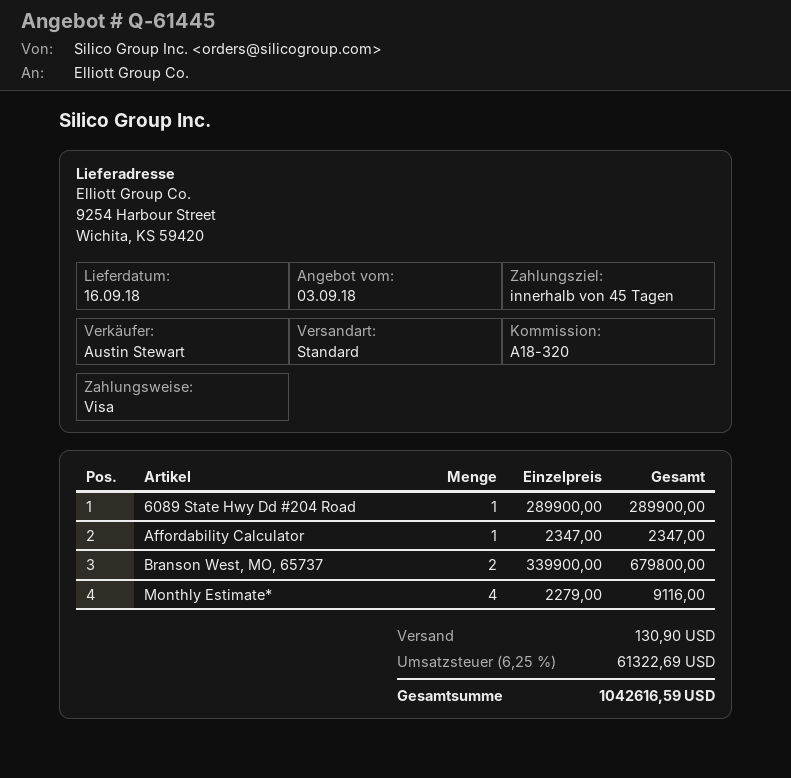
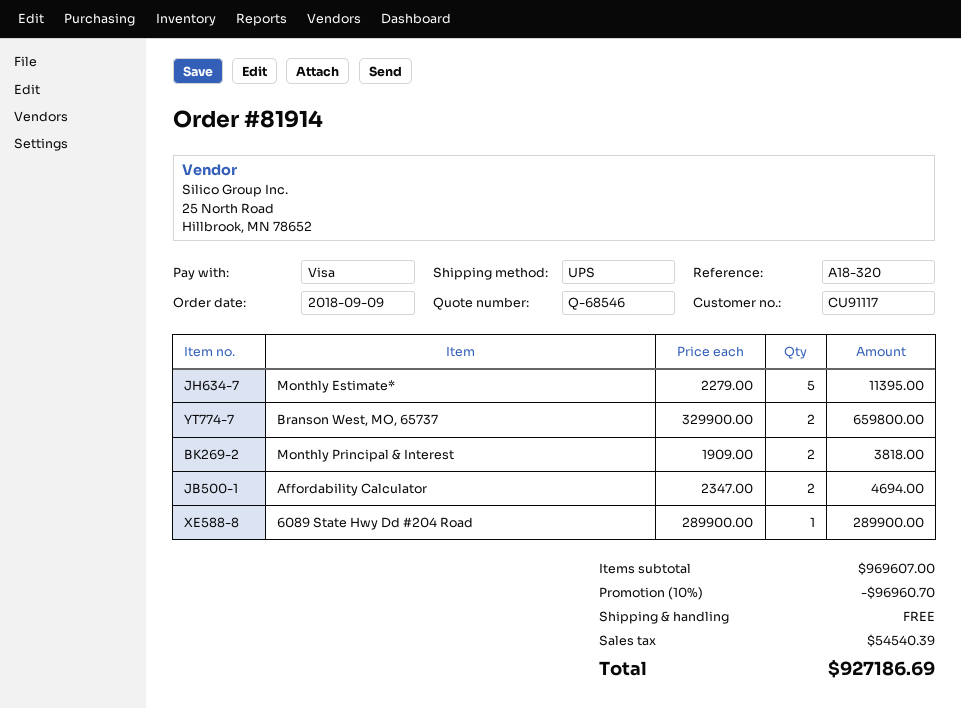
quote number: Q-61445 -> Q-68546
shipping method: standard -> UPS
Affordability Calculator: 1 x 2347.00 = 2347.00 -> 2 x 2347.00 = 4694.00
Branson West, MO, 65737: 2 x 339900.00 = 679800.00 -> 2 x 329900.00 = 659800.00
Monthly Estimate*: 4 x 2279.00 = 9116.00 -> 5 x 2279.00 = 11395.00
Monthly Principal & Interest: none -> 2 x 1909.00 = 3818.00
discount: none -> 10% = 96960.70
shipping: 130.90 -> 0.00
tax: 61322.69 -> 54540.39
total: 1042616.59 -> 927186.69

